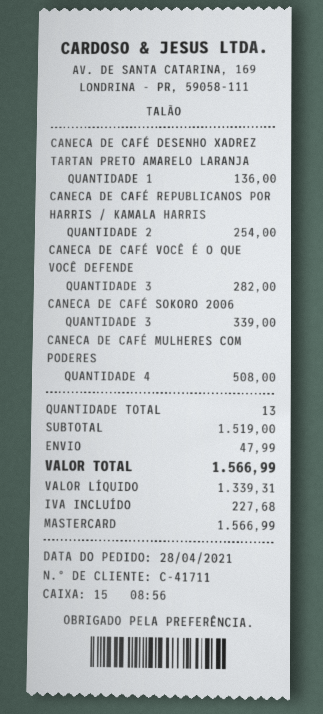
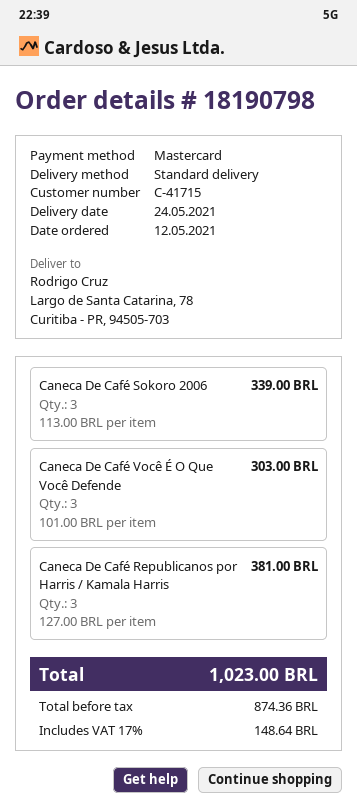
order date: 2021-04-28 -> 2021-05-12
customer number: C-41711 -> C-41715
CANECA DE CAFÉ DESENHO XADREZ TARTAN PRETO AMARELO LARANJA: 1 for 136.00 -> none
CANECA DE CAFÉ REPUBLICANOS POR HARRIS / KAMALA HARRIS: 2 for 254.00 -> 3 for 381.00
CANECA DE CAFÉ VOCÊ É O QUE VOCÊ DEFENDE: 3 for 282.00 -> 3 for 303.00
CANECA DE CAFÉ MULHERES COM PODERES: 4 for 508.00 -> none
shipping: 47.99 -> none
net: 1339.31 -> 874.36
tax: 227.68 -> 148.64
total: 1566.99 -> 1023.00

